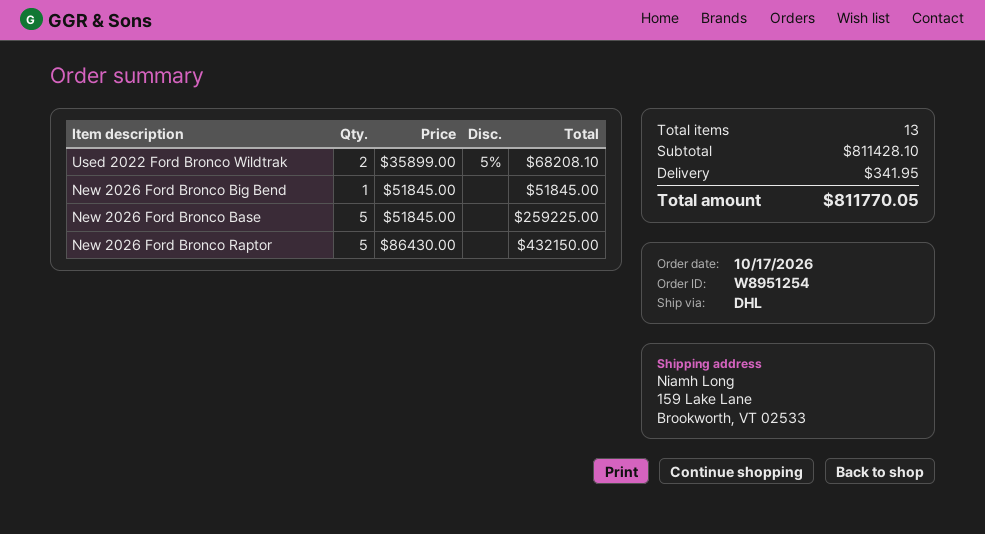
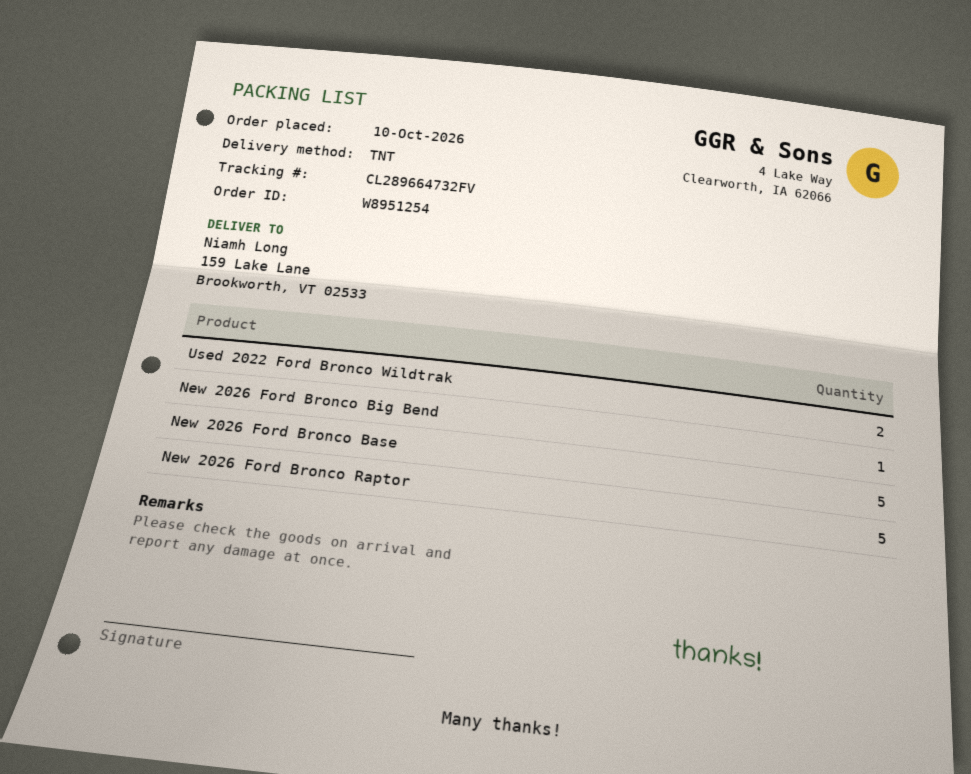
order date: 2026-10-17 -> 2026-10-10
shipping method: DHL -> TNT

